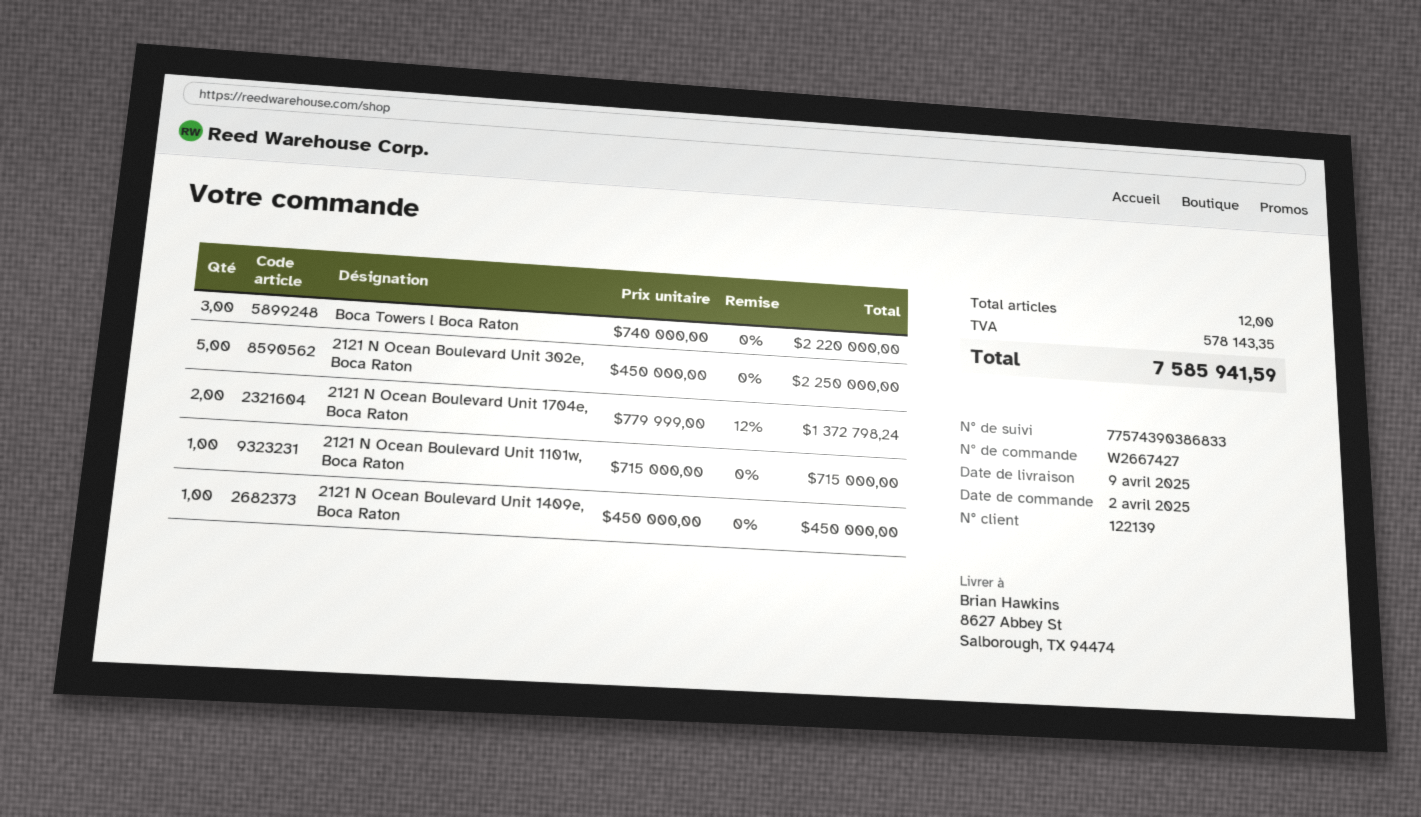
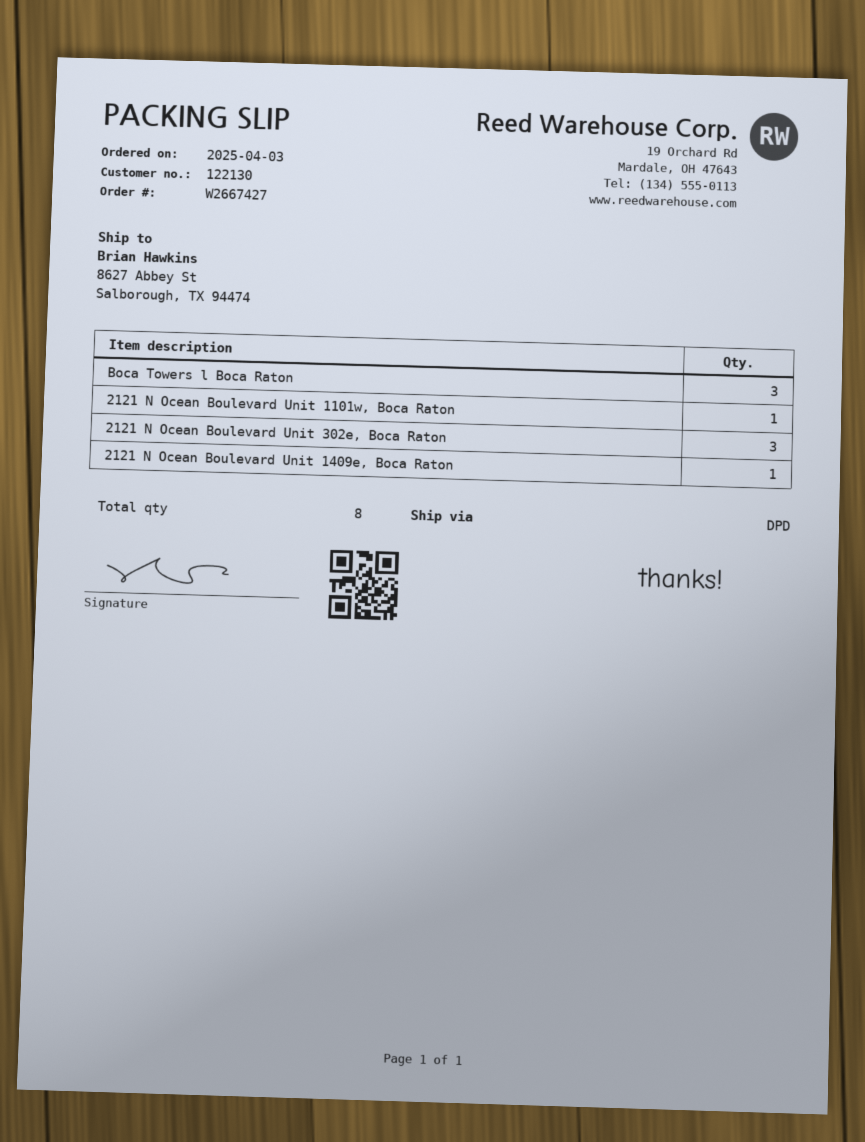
order date: 2025-04-02 -> 2025-04-03
customer number: 122139 -> 122130
2121 N Ocean Boulevard Unit 302e, Boca Raton: 5 -> 3
2121 N Ocean Boulevard Unit 1704e, Boca Raton: 2 -> none
total quantity: 12 -> 8

